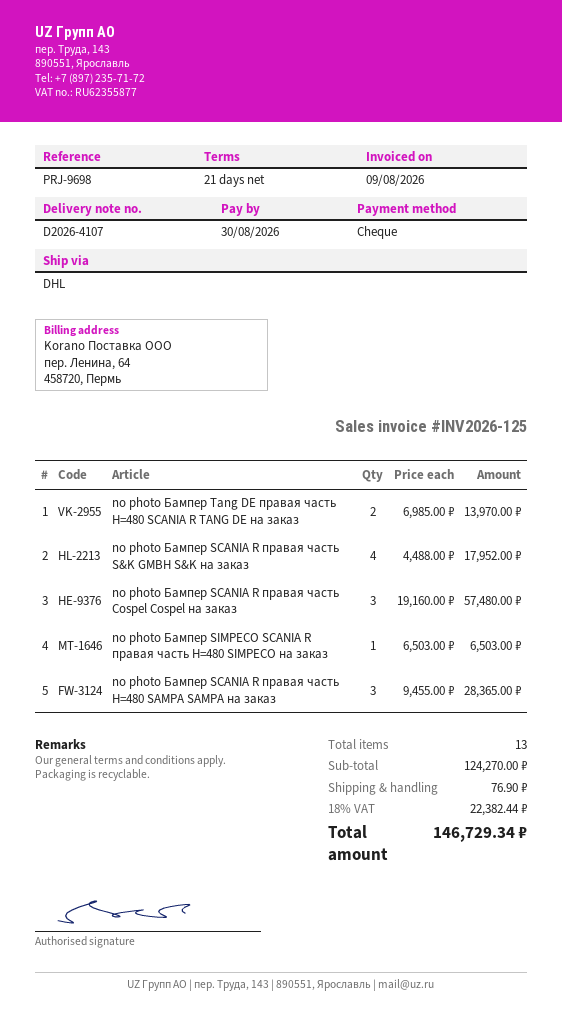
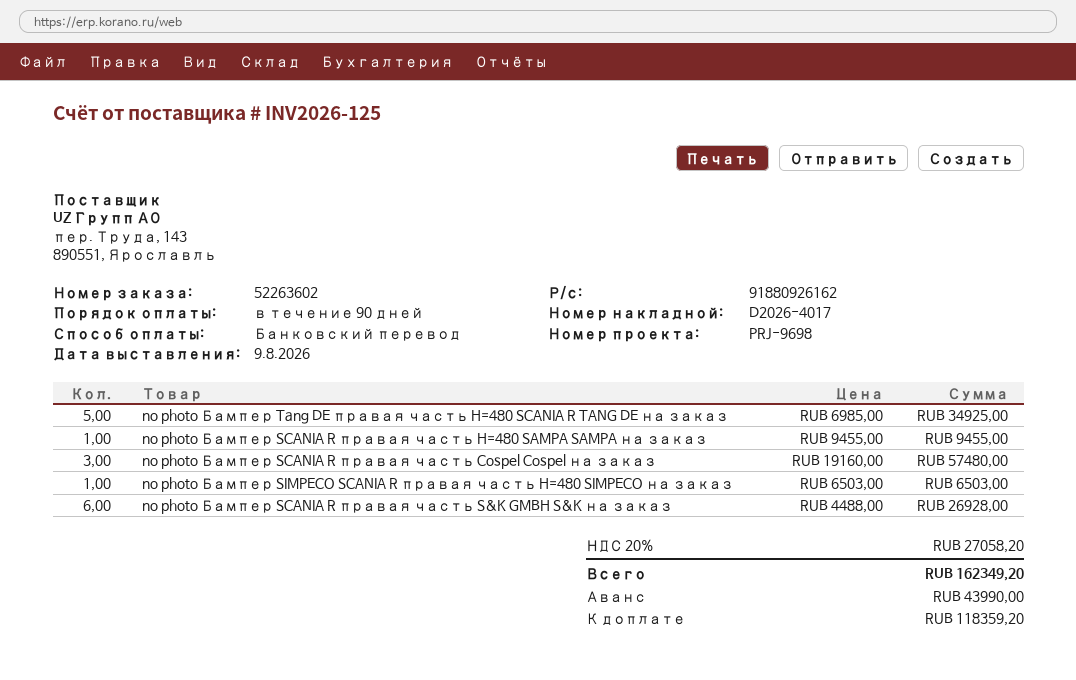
delivery note number: D2026-4107 -> D2026-4017
payment terms: 21 days -> 90 days
payment method: cheque -> bank transfer
no photo Бампер Tang DE правая часть H=480 SCANIA R TANG DE на заказ: 2 x 6985.00 = 13970.00 -> 5 x 6985.00 = 34925.00
no photo Бампер SCANIA R правая часть S&K GMBH S&K на заказ: 4 x 4488.00 = 17952.00 -> 6 x 4488.00 = 26928.00
no photo Бампер SCANIA R правая часть H=480 SAMPA SAMPA на заказ: 3 x 9455.00 = 28365.00 -> 1 x 9455.00 = 9455.00
shipping: 76.90 -> none
tax: 18% = 22382.44 -> 20% = 27058.20
total: 146729.34 -> 162349.20

